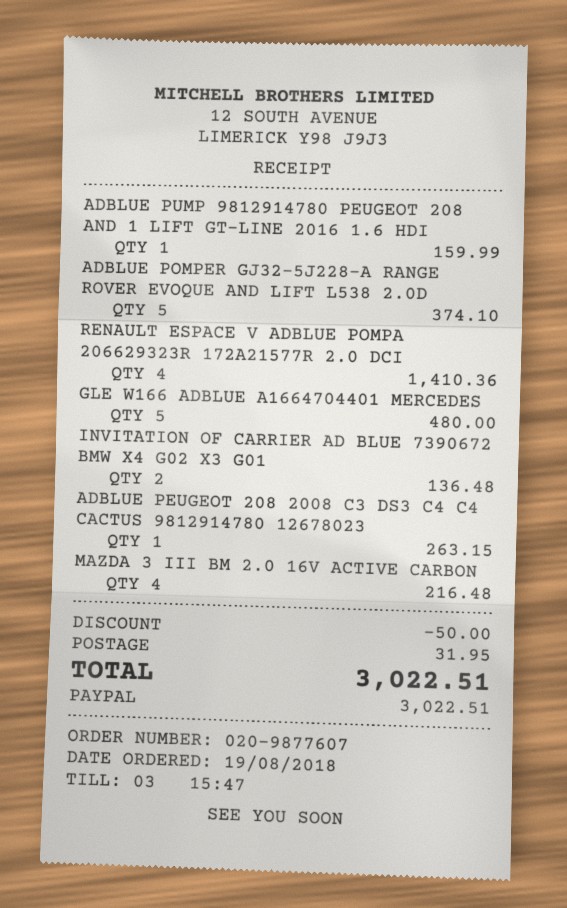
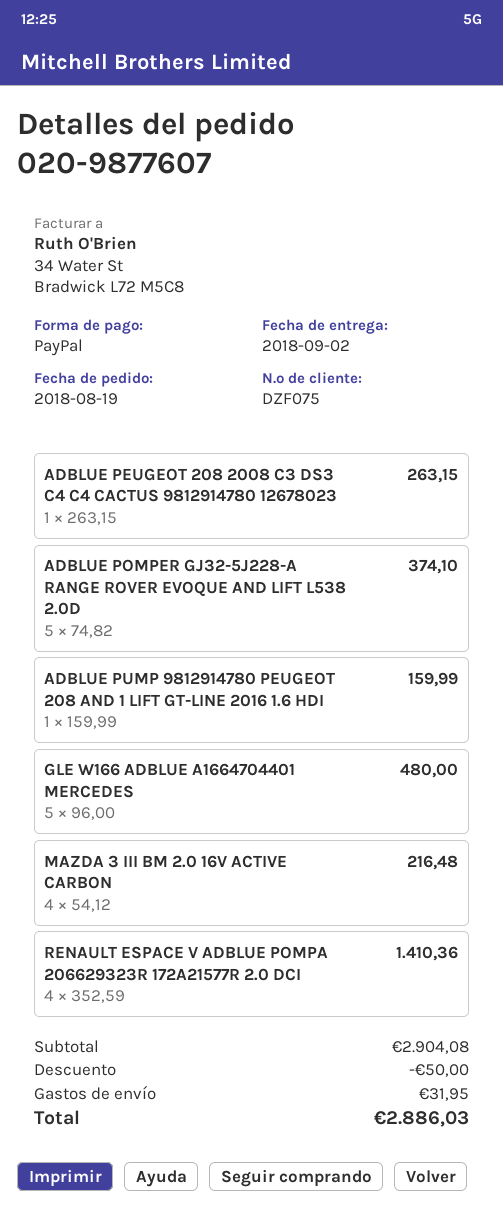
INVITATION OF CARRIER AD BLUE 7390672 BMW X4 G02 X3 G01: 2 for 136.48 -> none
total: 3022.51 -> 2886.03

